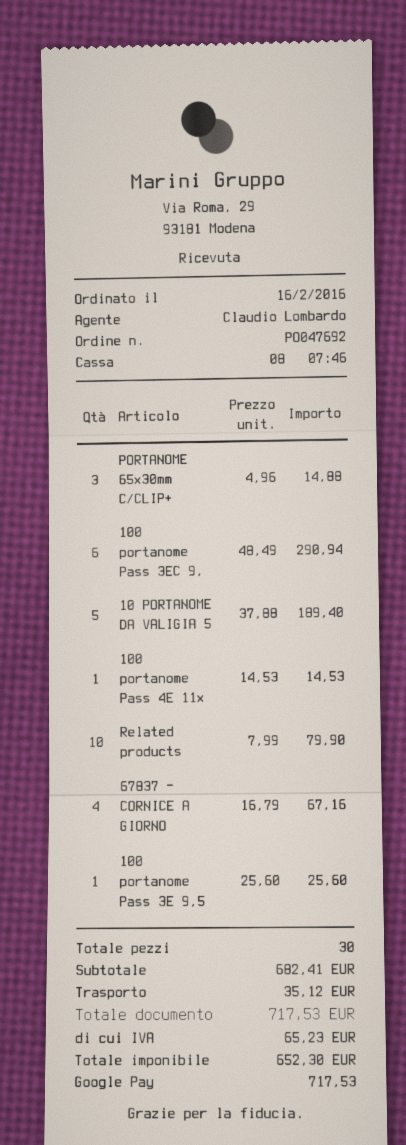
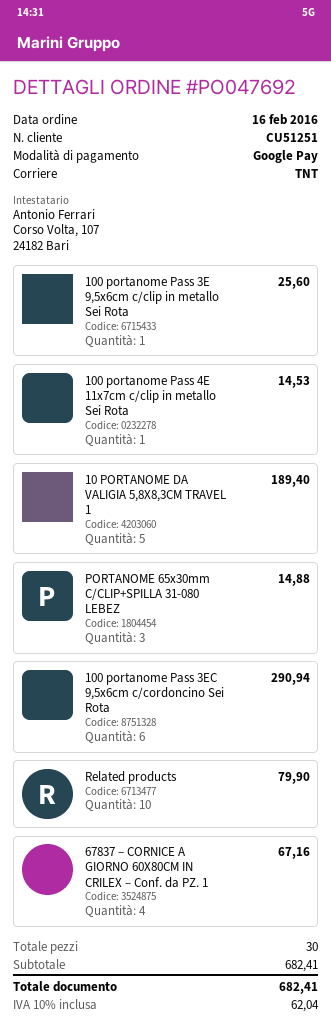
shipping: 35.12 -> none
tax: 65.23 -> 62.04
total: 717.53 -> 682.41

